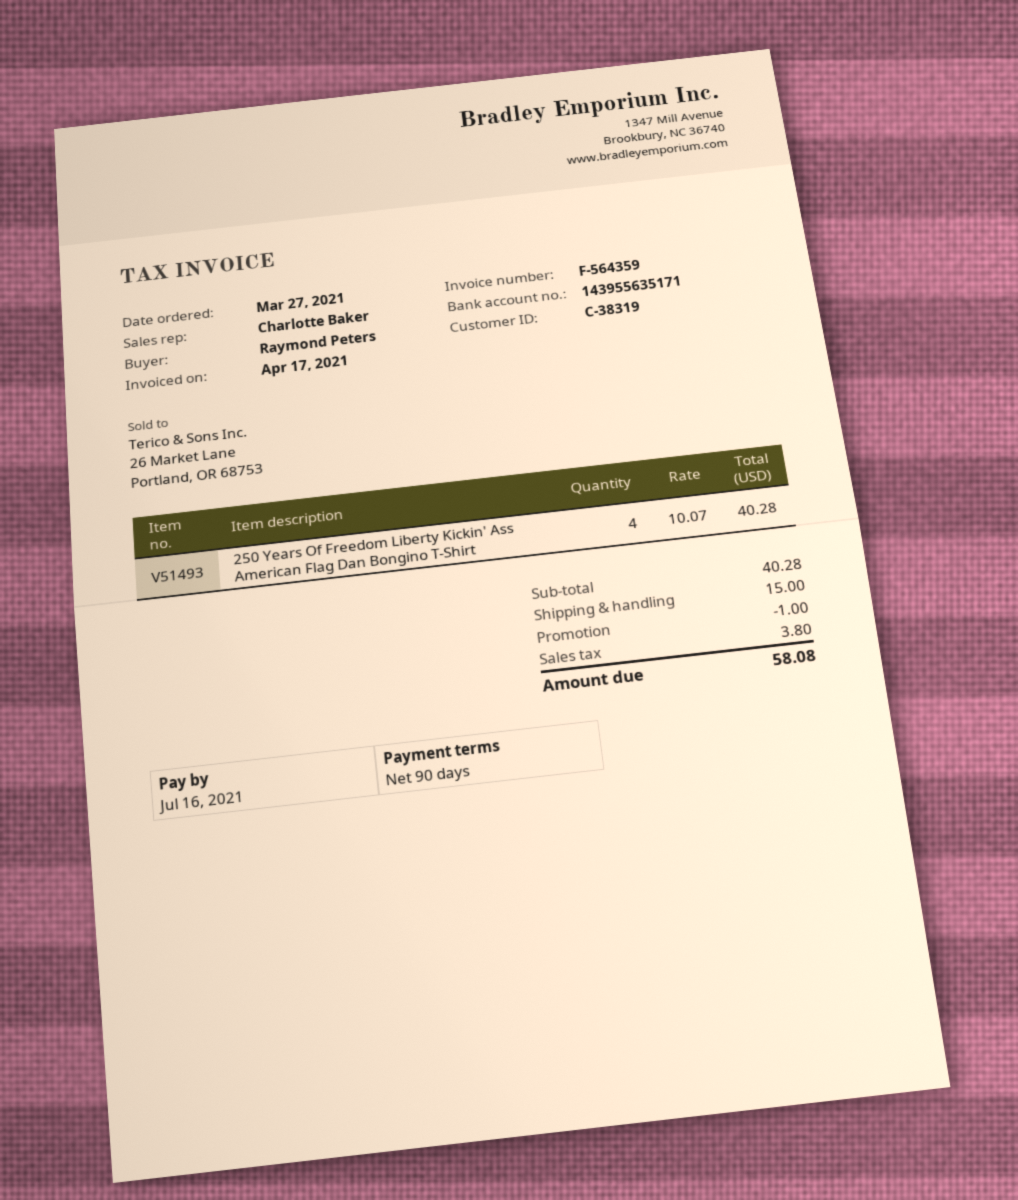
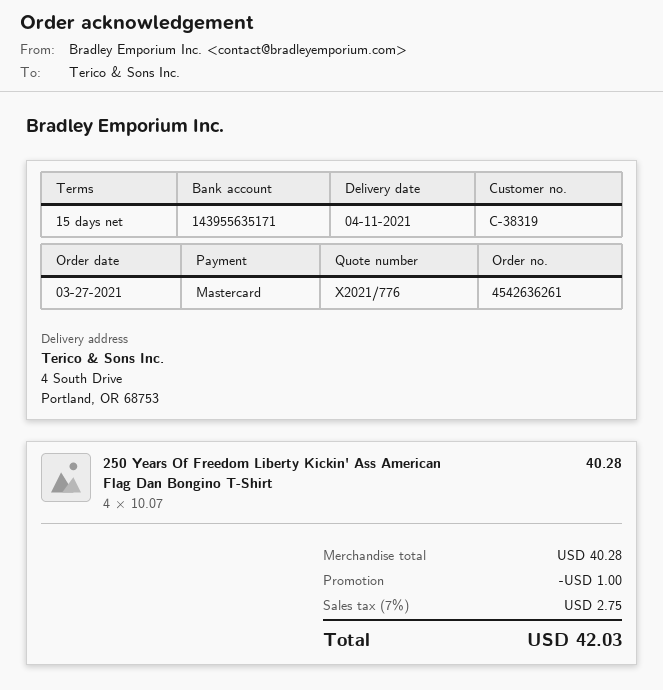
payment terms: 90 days -> 15 days
shipping: 15.00 -> none
tax: 3.80 -> 2.75
total: 58.08 -> 42.03

